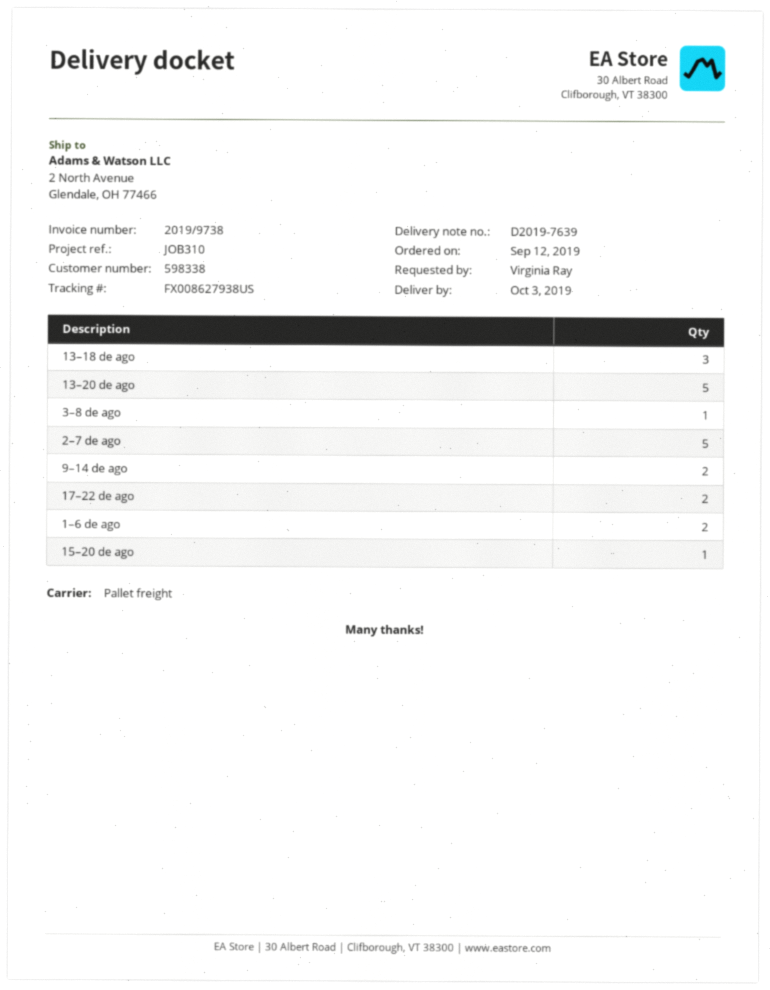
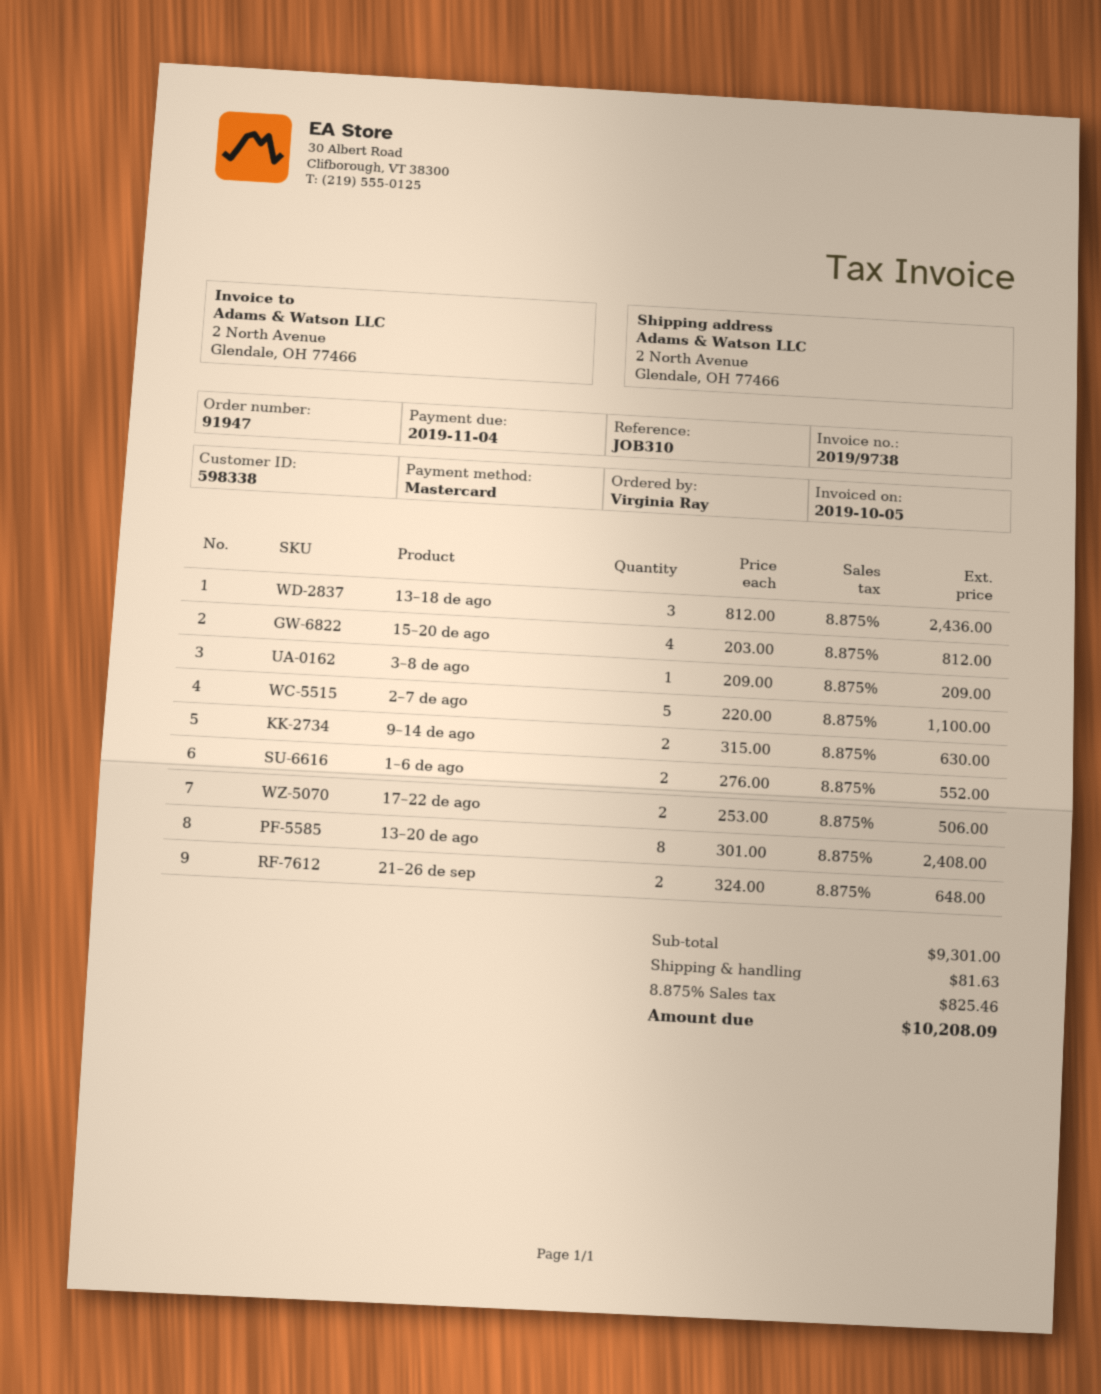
13–20 de ago: 5 -> 8
15–20 de ago: 1 -> 4
21–26 de sep: none -> 2

